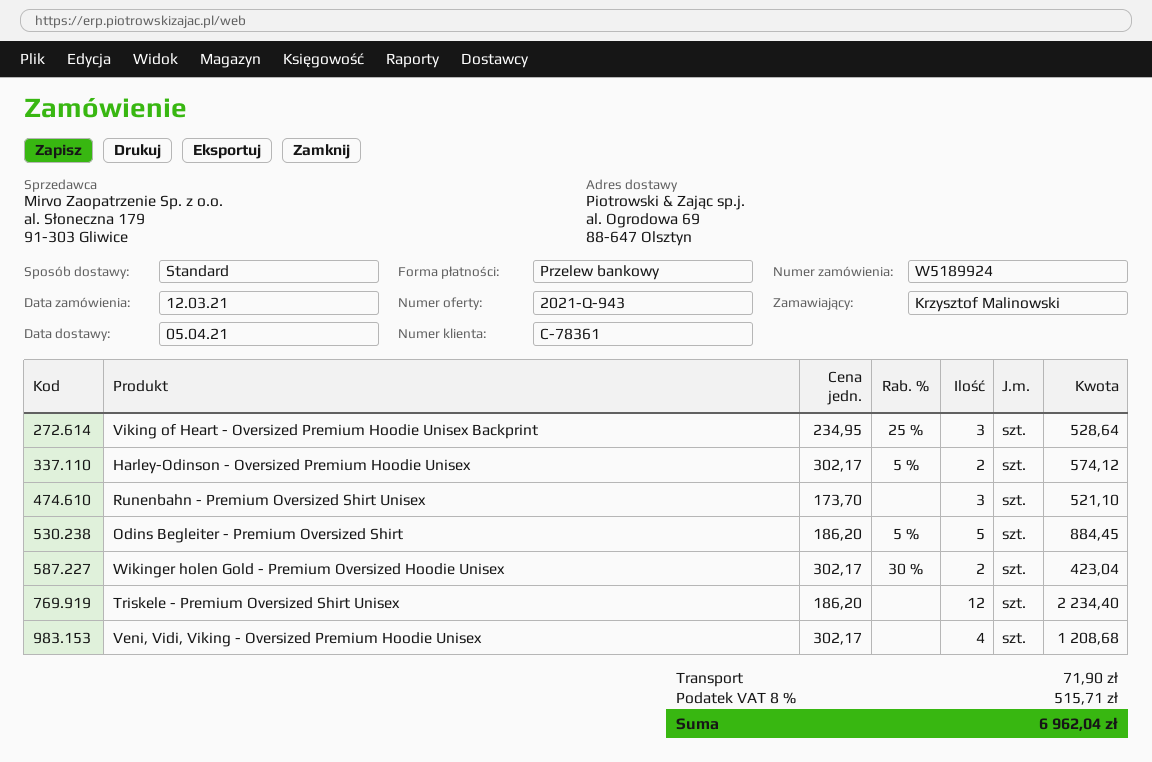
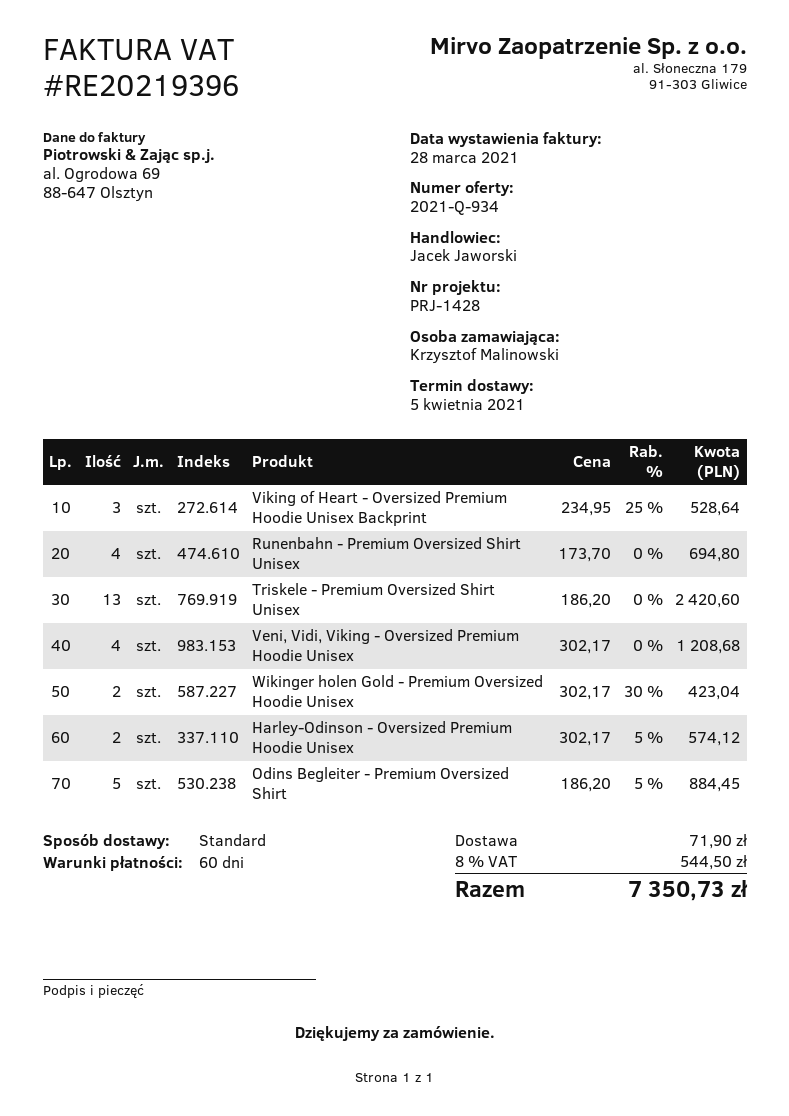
quote number: 2021-Q-943 -> 2021-Q-934
Runenbahn - Premium Oversized Shirt Unisex: 3 x 173.70 = 521.10 -> 4 x 173.70 = 694.80
Triskele - Premium Oversized Shirt Unisex: 12 x 186.20 = 2234.40 -> 13 x 186.20 = 2420.60
tax: 8% = 515.71 -> 8% = 544.50
total: 6962.04 -> 7350.73

